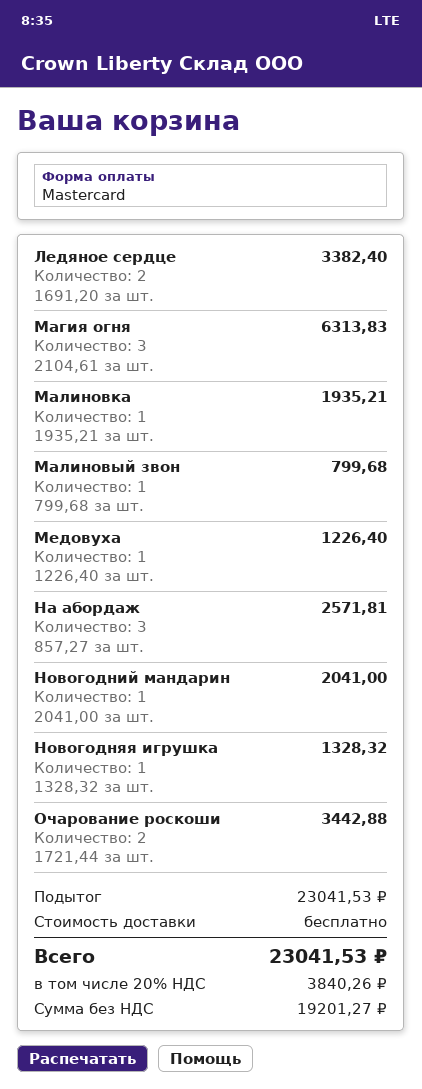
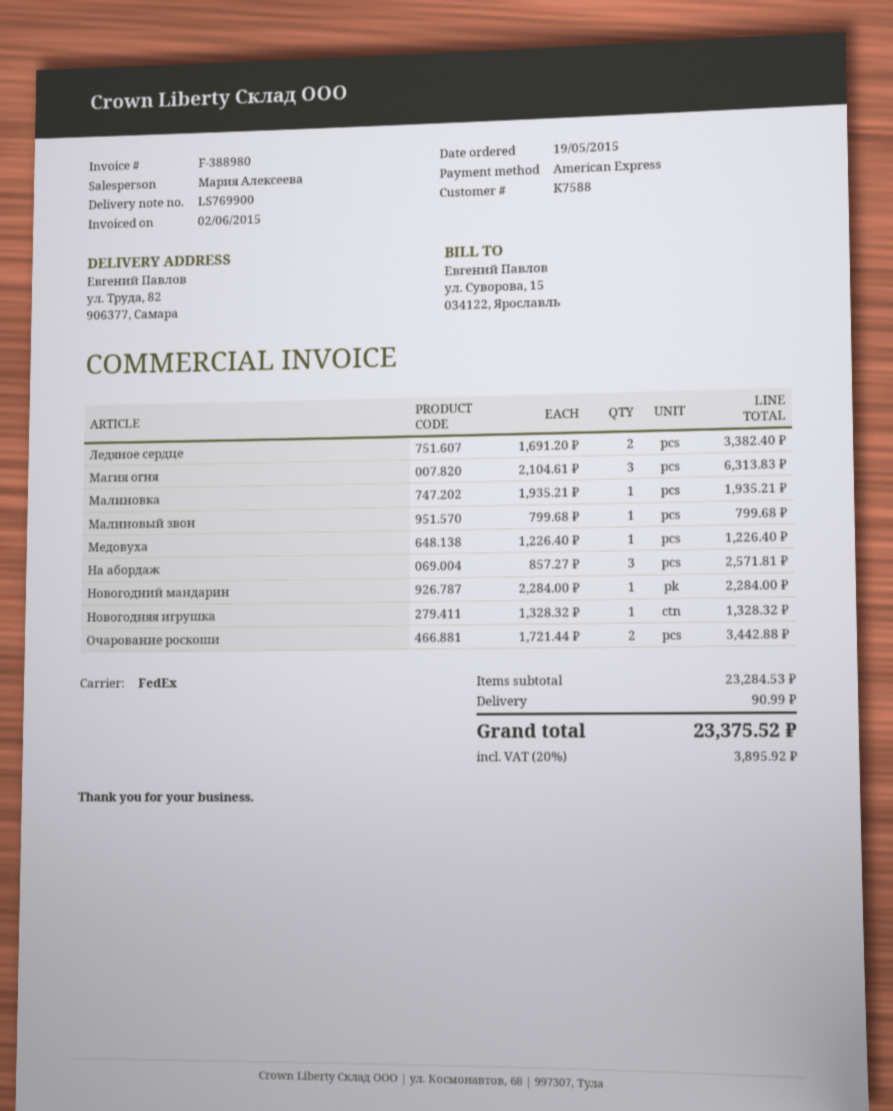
payment method: Mastercard -> American Express
Новогодний мандарин: 1 x 2041.00 = 2041.00 -> 1 x 2284.00 = 2284.00
subtotal: 23041.53 -> 23284.53
shipping: 0.00 -> 90.99
tax: 20% = 3840.26 -> 20% = 3895.92
total: 23041.53 -> 23375.52

